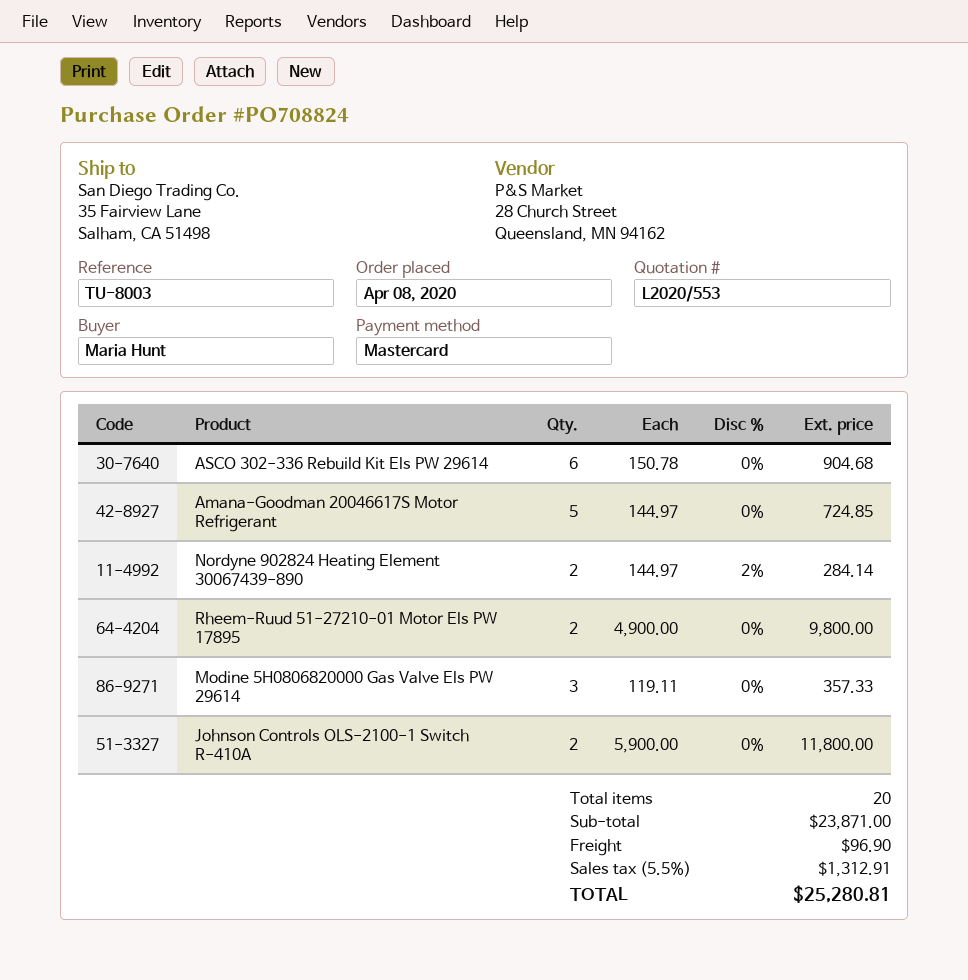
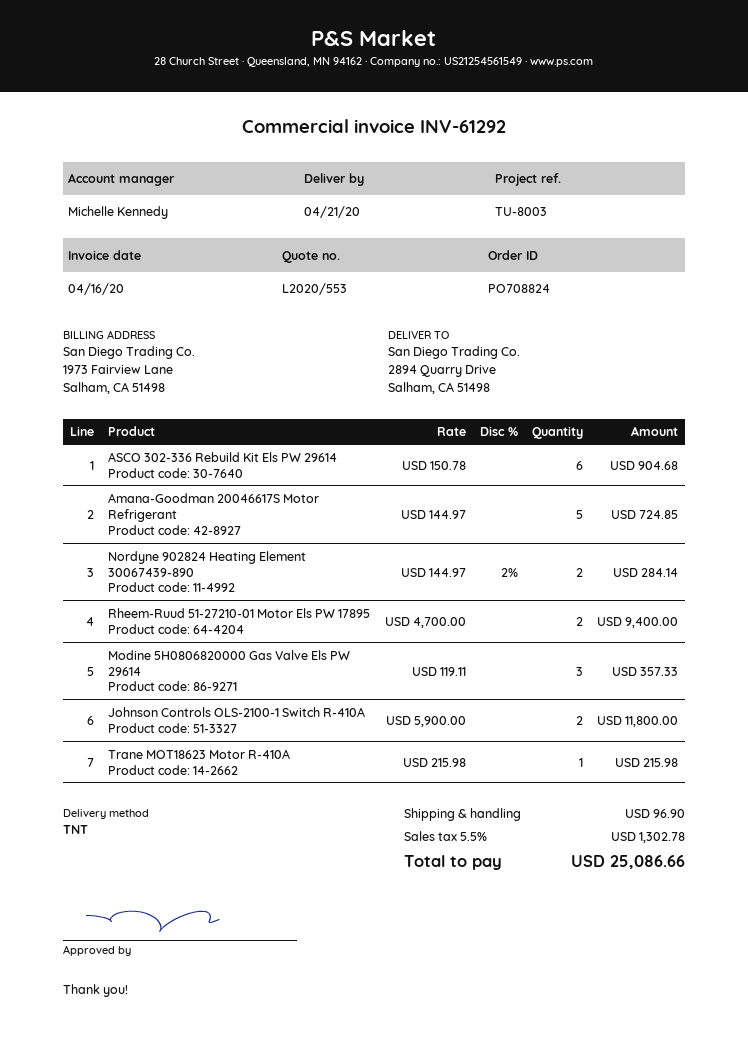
ship to: 35 Fairview Lane, Salham, CA 51498 -> 2894 Quarry Drive, Salham, CA 51498
Rheem-Ruud 51-27210-01 Motor Els PW 17895: 2 x 4900.00 = 9800.00 -> 2 x 4700.00 = 9400.00
Trane MOT18623 Motor R-410A: none -> 1 x 215.98 = 215.98
tax: 5.5% = 1312.91 -> 5.5% = 1302.78
total: 25280.81 -> 25086.66

